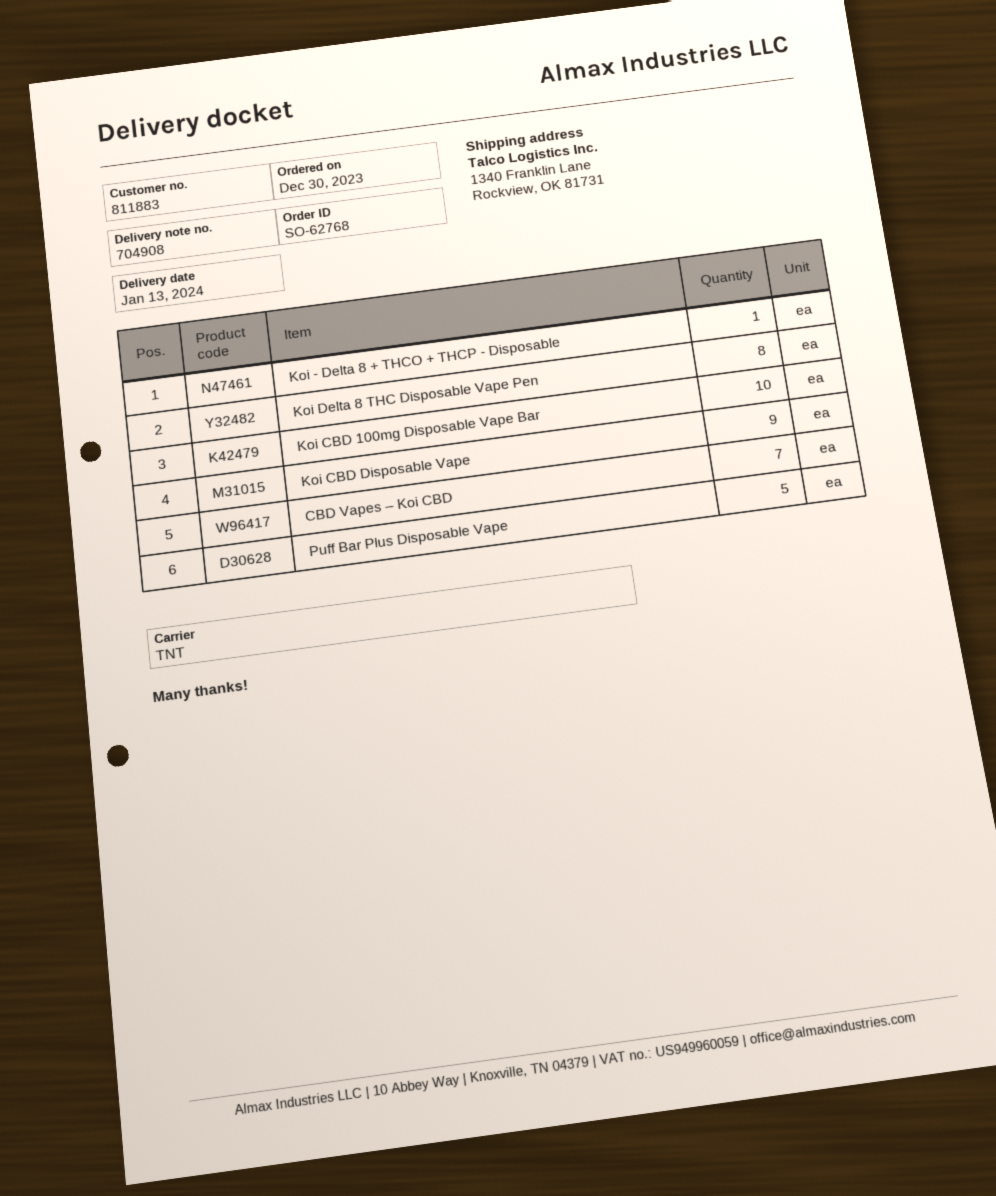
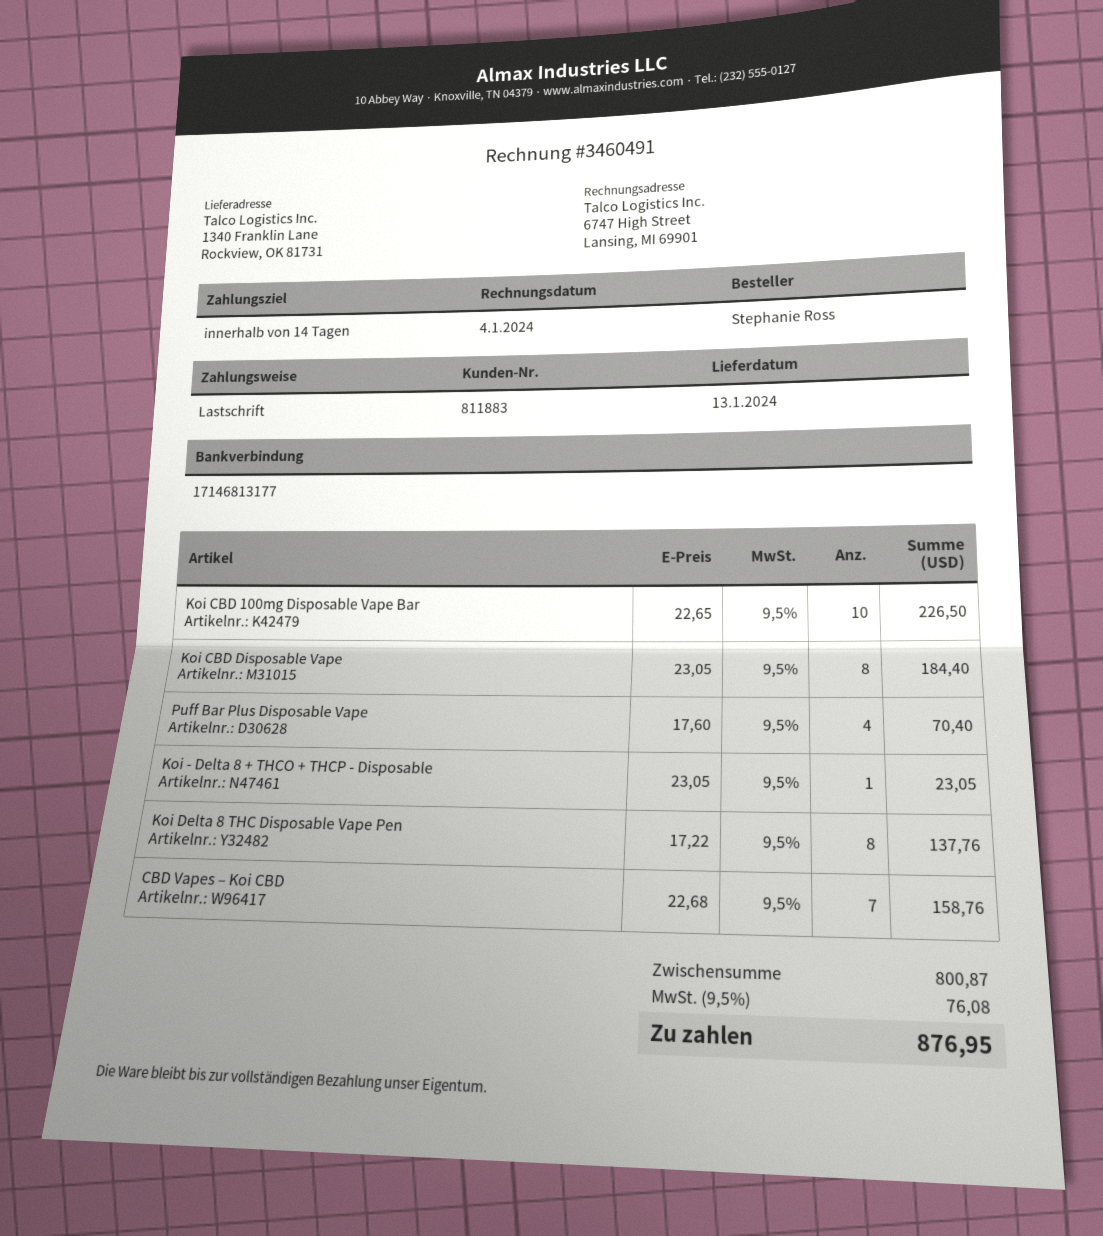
Koi CBD Disposable Vape: 9 -> 8
Puff Bar Plus Disposable Vape: 5 -> 4

